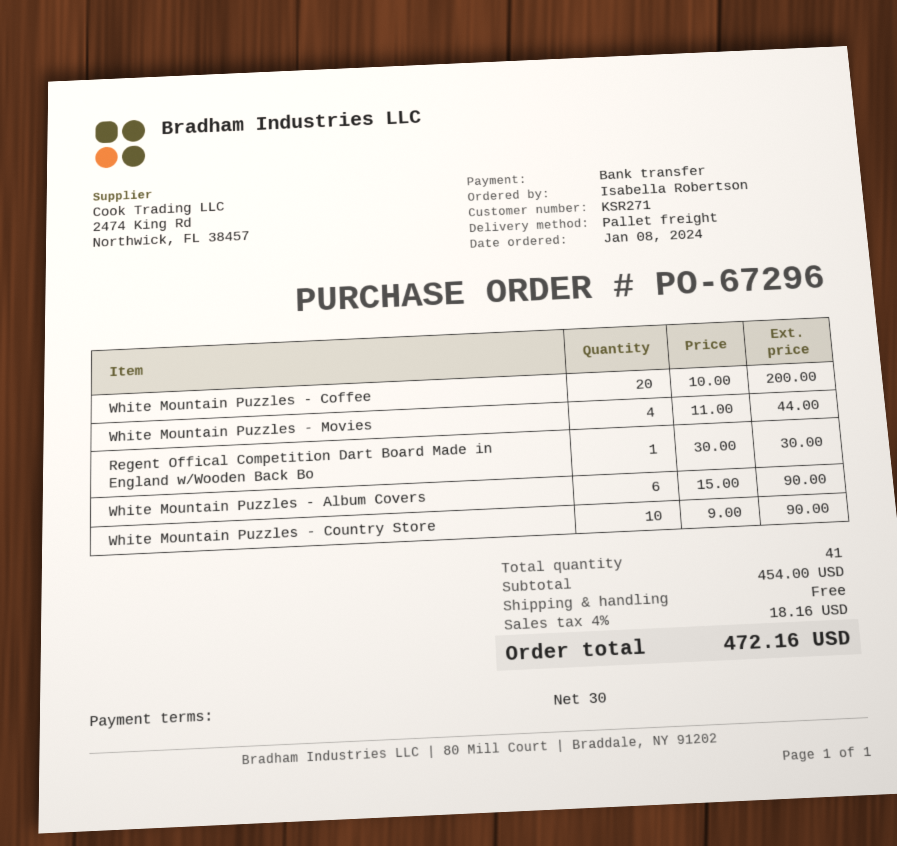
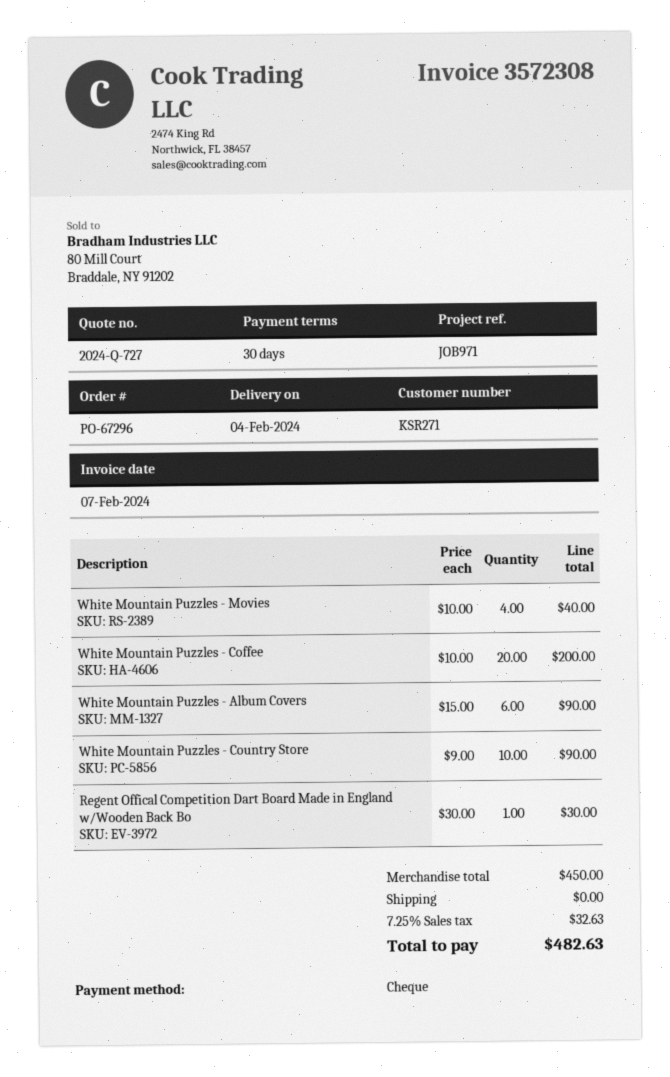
payment method: bank transfer -> cheque
White Mountain Puzzles - Movies: 4 x 11.00 = 44.00 -> 4 x 10.00 = 40.00
subtotal: 454.00 -> 450.00
tax: 4% = 18.16 -> 7.25% = 32.63
total: 472.16 -> 482.63

